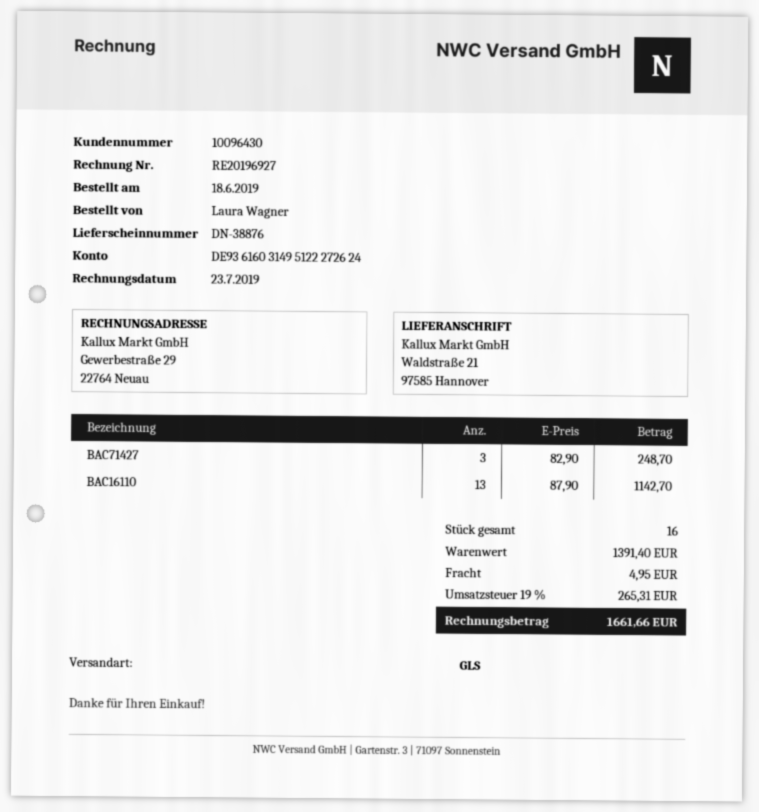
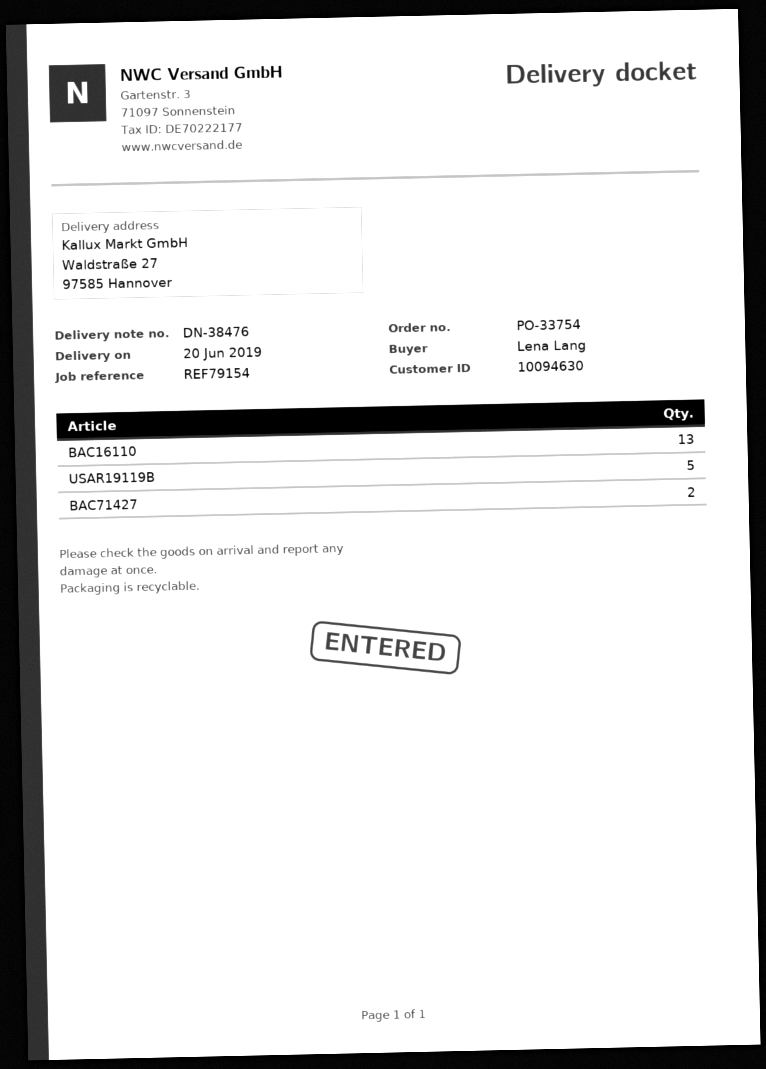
delivery note number: DN-38876 -> DN-38476
customer number: 10096430 -> 10094630
ordered by: Laura Wagner -> Lena Lang
ship to: Waldstraße 21, 97585 Hannover -> Waldstraße 27, 97585 Hannover
BAC71427: 3 -> 2
USAR19119B: none -> 5

